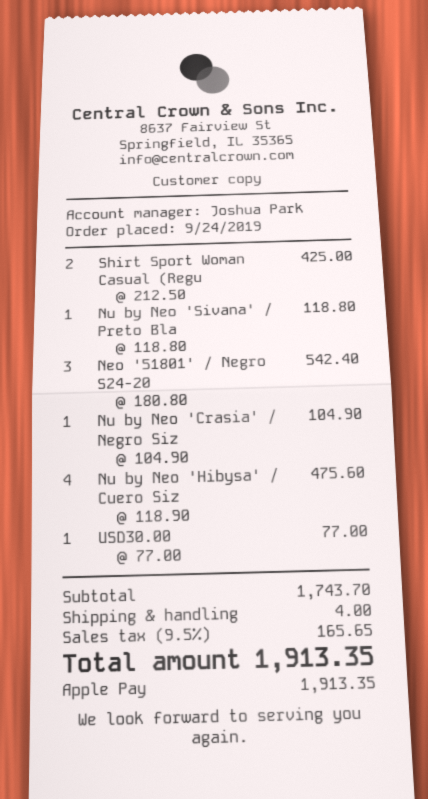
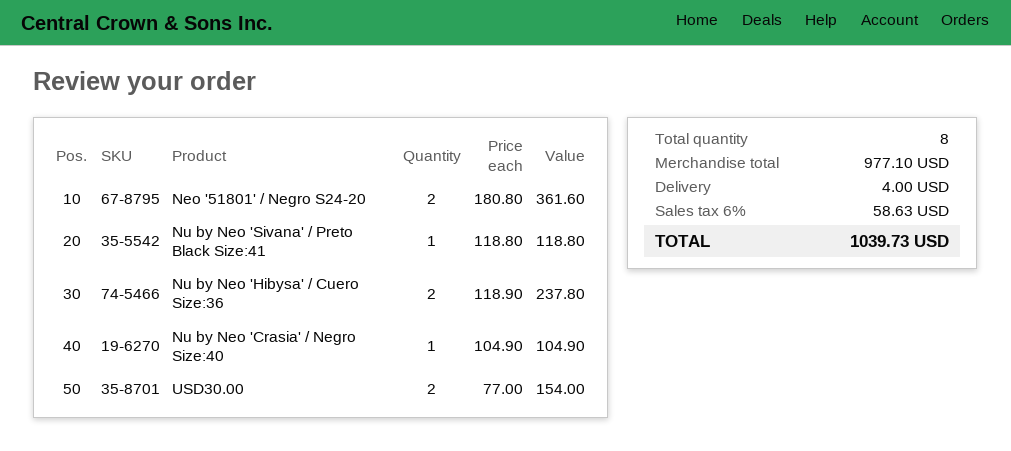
Shirt Sport Woman Casual (Regu: 2 x 212.50 = 425.00 -> none
Neo '51801' / Negro S24-20: 3 x 180.80 = 542.40 -> 2 x 180.80 = 361.60
Nu by Neo 'Hibysa' / Cuero Siz: 4 x 118.90 = 475.60 -> 2 x 118.90 = 237.80
USD30.00: 1 x 77.00 = 77.00 -> 2 x 77.00 = 154.00
subtotal: 1743.70 -> 977.10
tax: 9.5% = 165.65 -> 6% = 58.63
total: 1913.35 -> 1039.73

